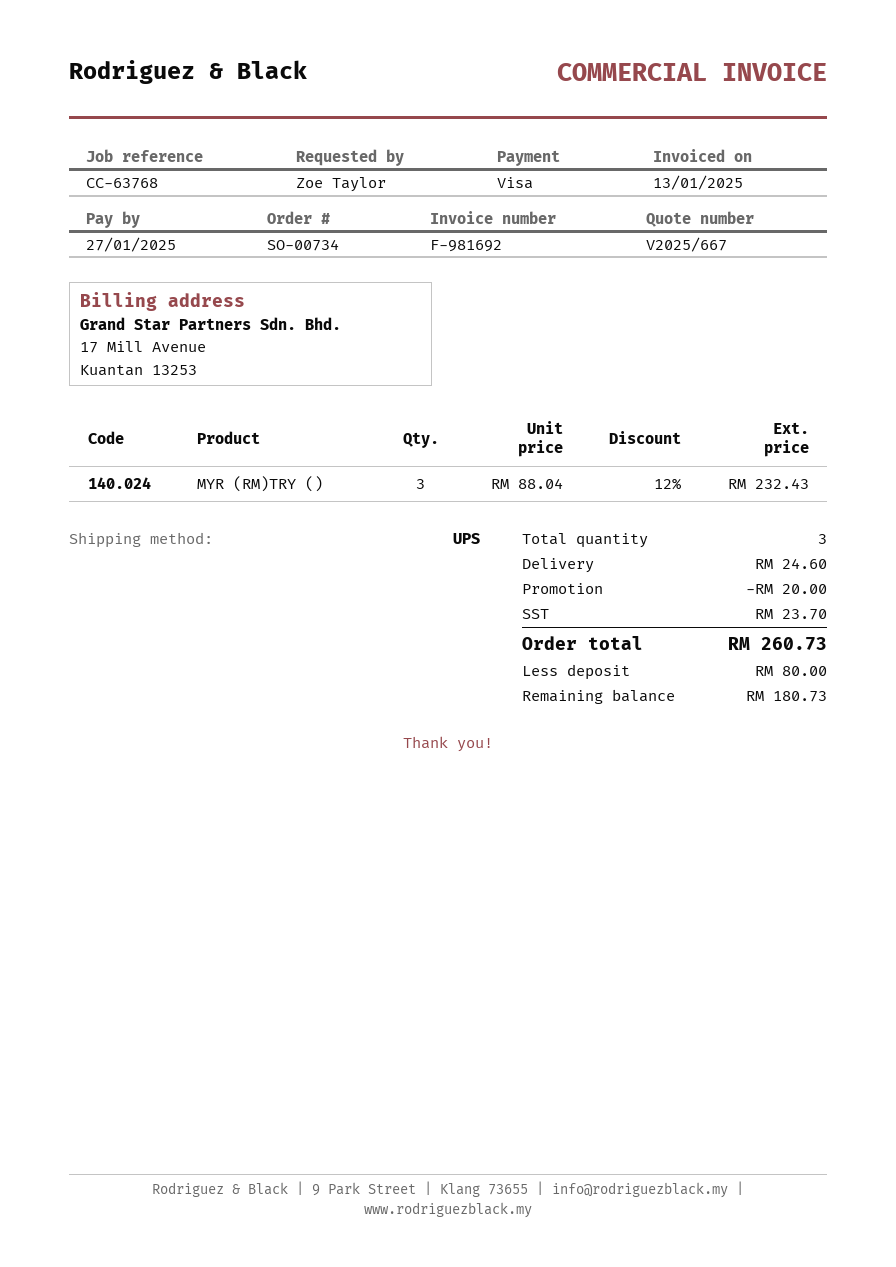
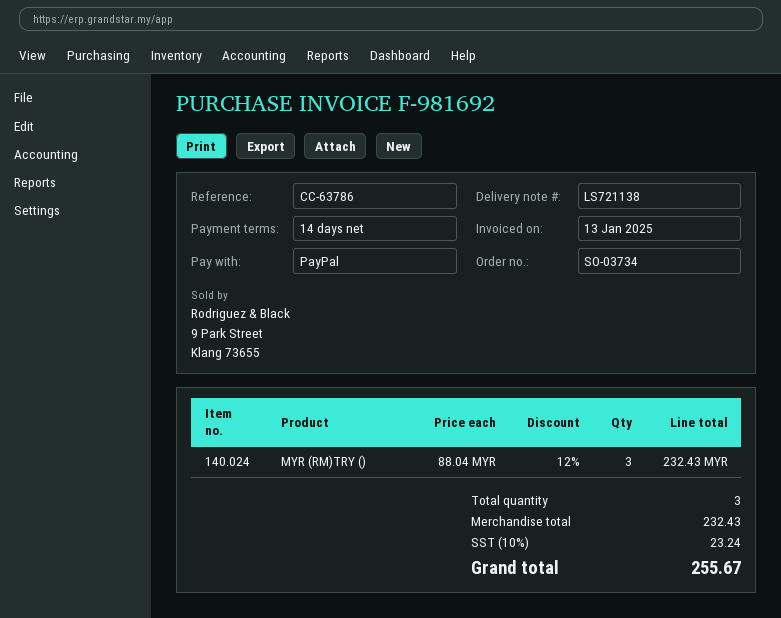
order number: SO-00734 -> SO-03734
reference: CC-63768 -> CC-63786
payment method: Visa -> PayPal
discount: 20.00 -> none
shipping: 24.60 -> none
tax: 23.70 -> 23.24
total: 260.73 -> 255.67

